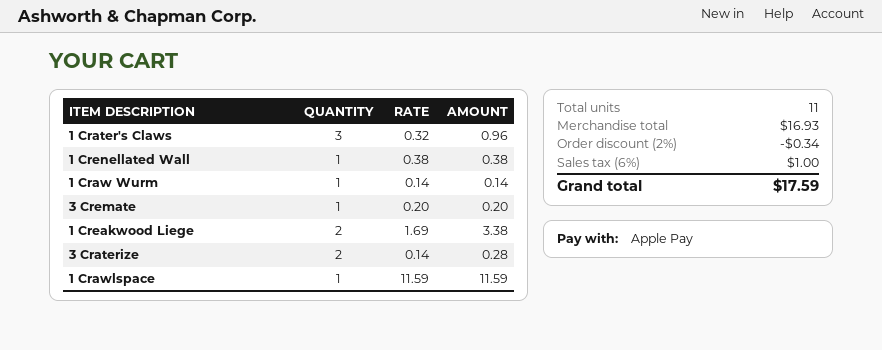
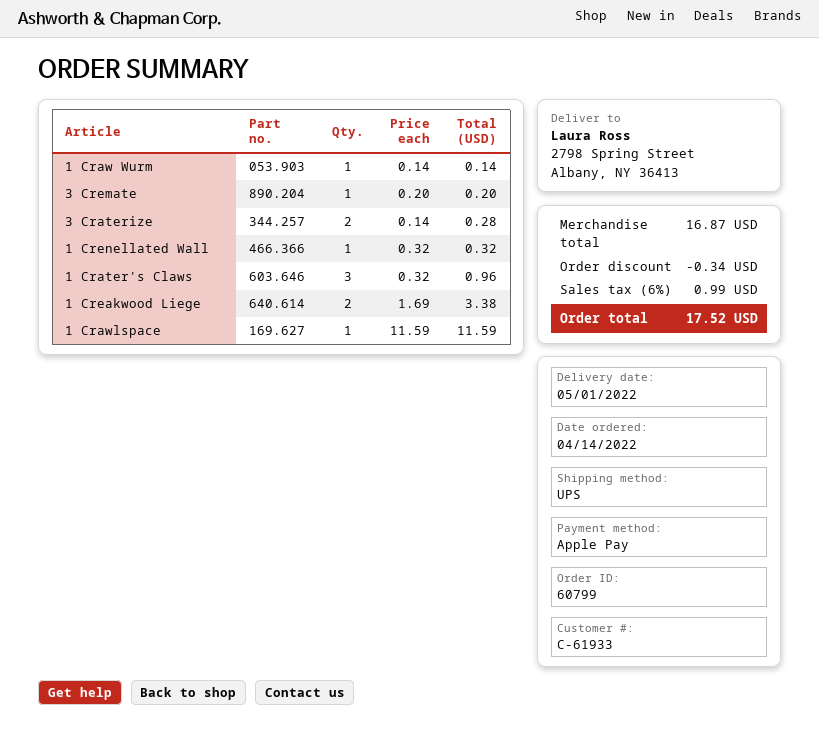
1 Crenellated Wall: 1 x 0.38 = 0.38 -> 1 x 0.32 = 0.32
subtotal: 16.93 -> 16.87
tax: 6% = 1.00 -> 6% = 0.99
total: 17.59 -> 17.52

